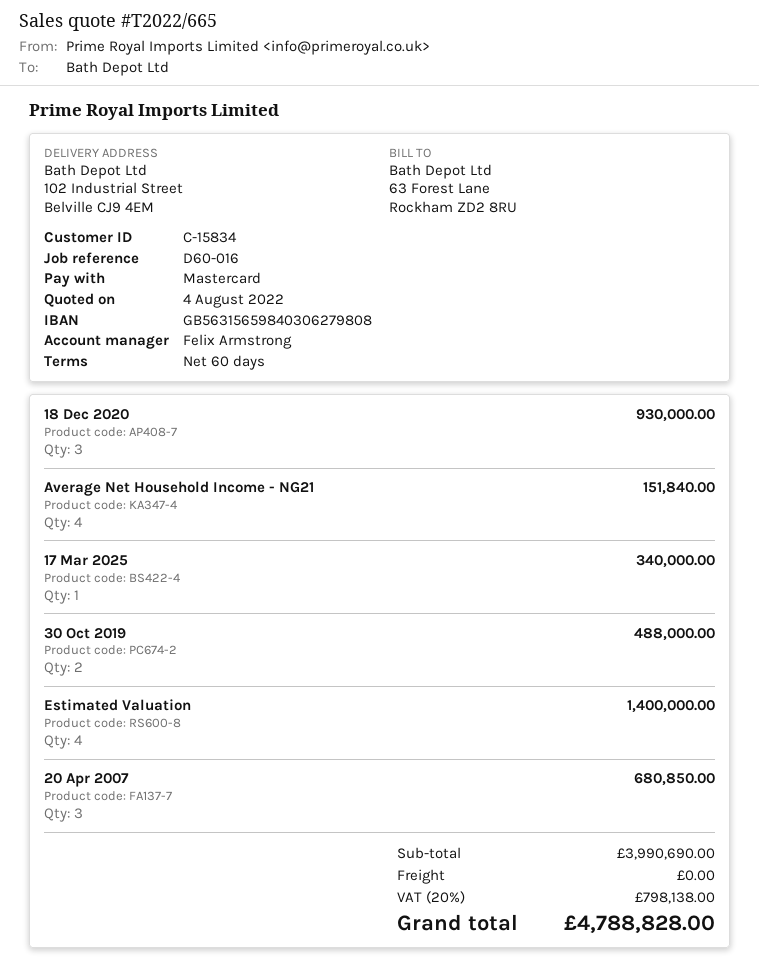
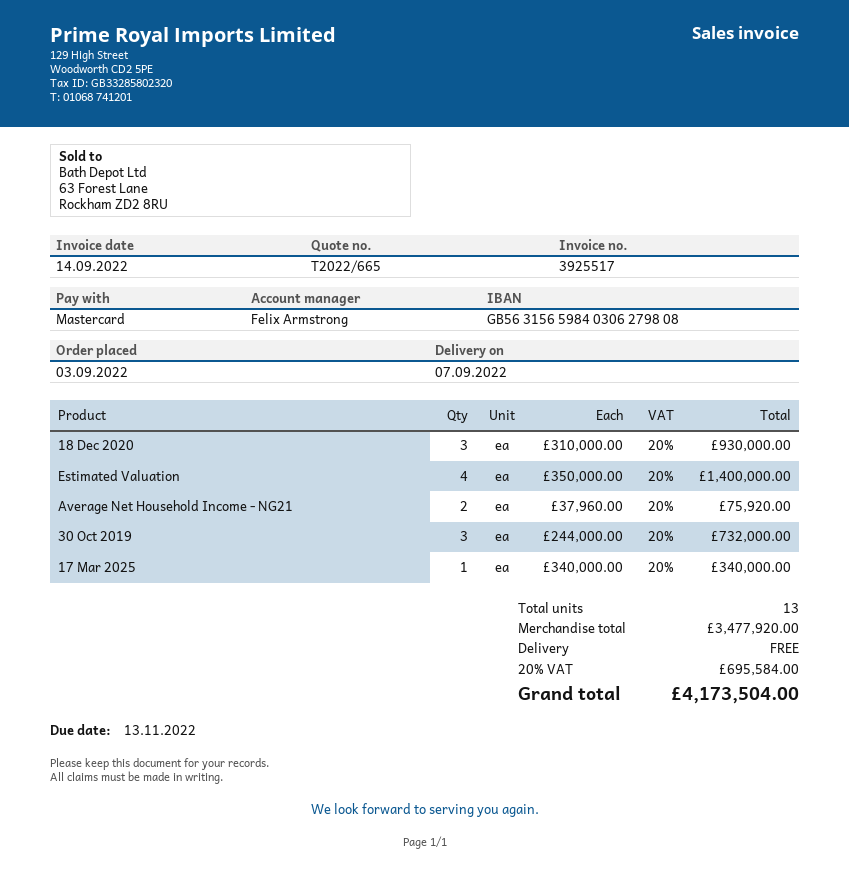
Average Net Household Income - NG21: 4 for 151840.00 -> 2 for 75920.00
30 Oct 2019: 2 for 488000.00 -> 3 for 732000.00
20 Apr 2007: 3 for 680850.00 -> none
subtotal: 3990690.00 -> 3477920.00
tax: 20% = 798138.00 -> 20% = 695584.00
total: 4788828.00 -> 4173504.00

